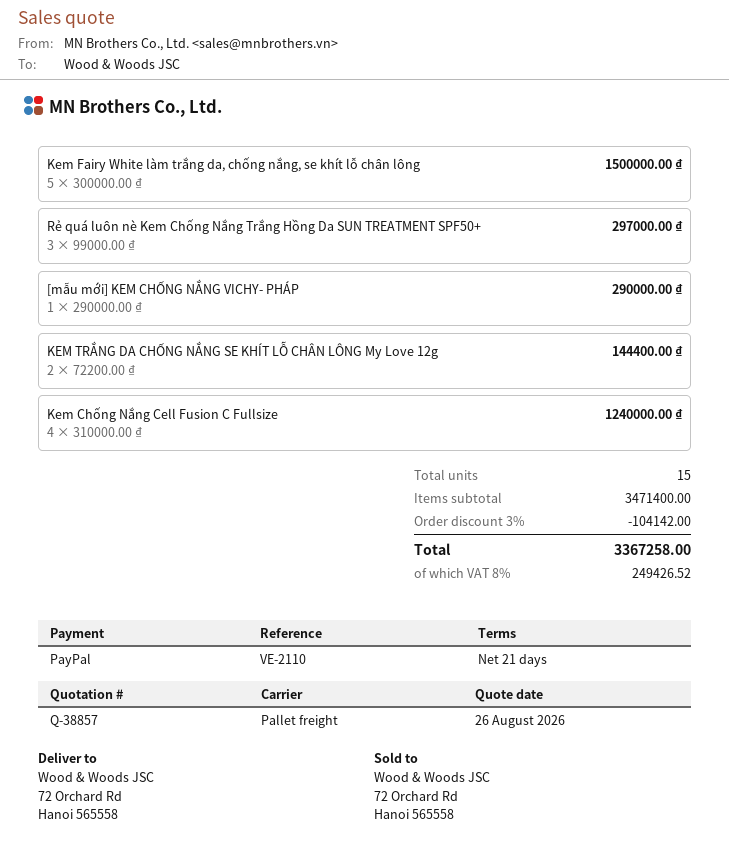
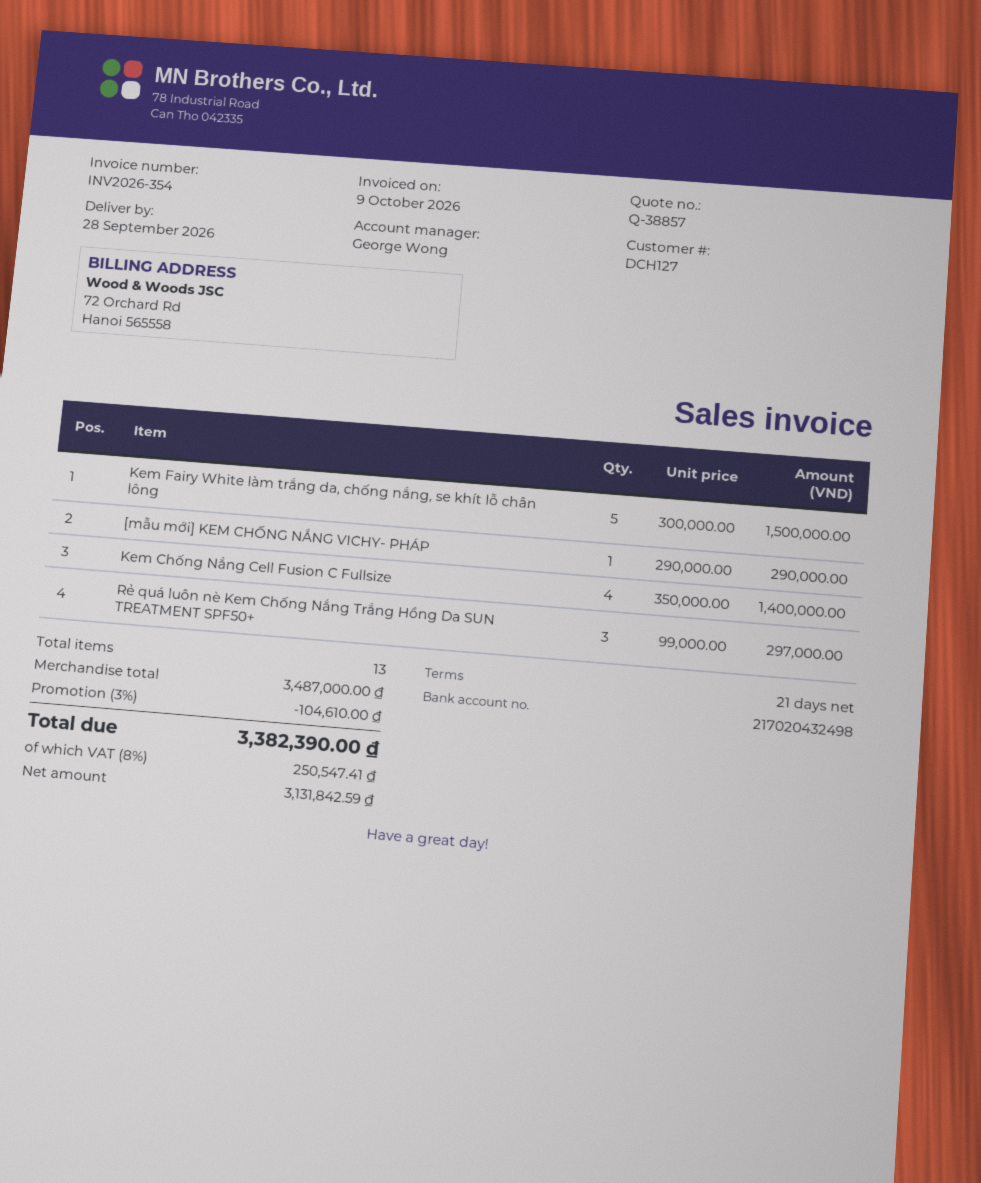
KEM TRẮNG DA CHỐNG NẮNG SE KHÍT LỖ CHÂN LÔNG My Love 12g: 2 x 72200.00 = 144400.00 -> none
Kem Chống Nắng Cell Fusion C Fullsize: 4 x 310000.00 = 1240000.00 -> 4 x 350000.00 = 1400000.00
total quantity: 15 -> 13
subtotal: 3471400.00 -> 3487000.00
discount: 3% = 104142.00 -> 3% = 104610.00
tax: 8% = 249426.52 -> 8% = 250547.41
total: 3367258.00 -> 3382390.00

